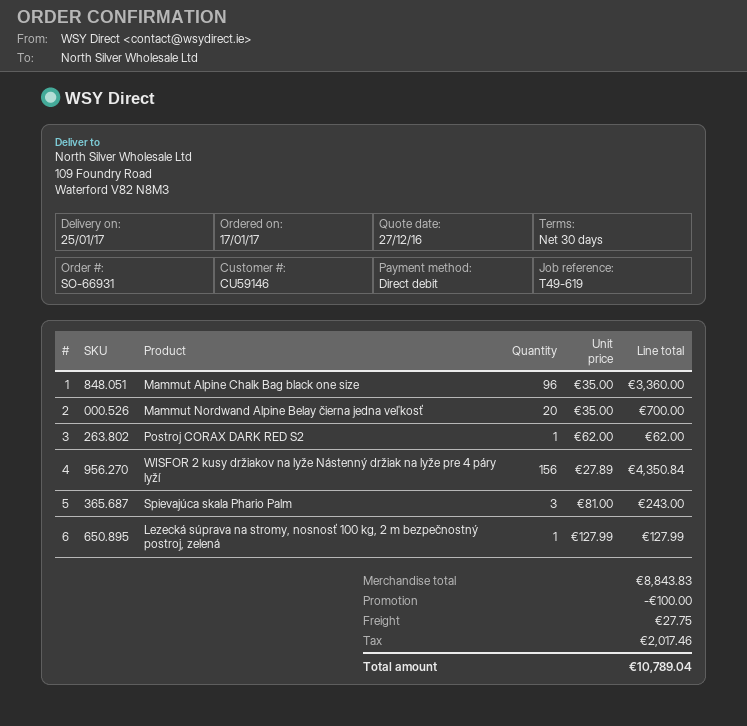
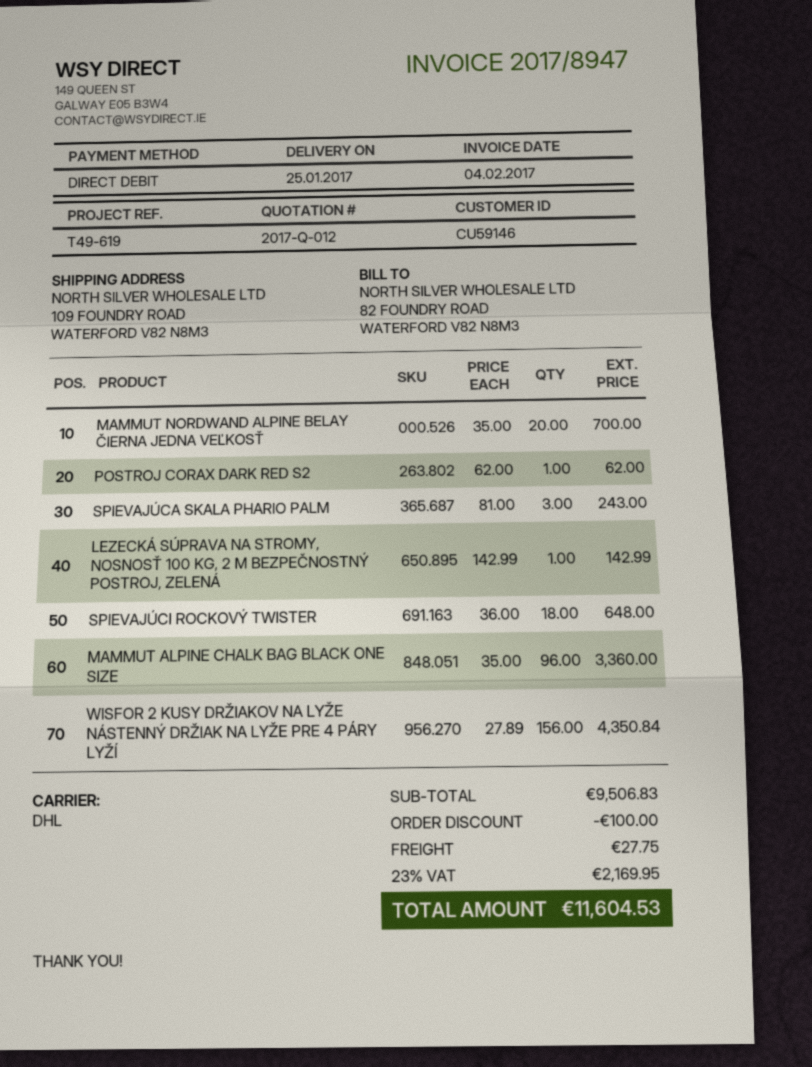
Lezecká súprava na stromy, nosnosť 100 kg, 2 m bezpečnostný postroj, zelená: 1 x 127.99 = 127.99 -> 1 x 142.99 = 142.99
SPIEVAJÚCI ROCKOVÝ TWISTER: none -> 18 x 36.00 = 648.00
subtotal: 8843.83 -> 9506.83
tax: 2017.46 -> 2169.95
total: 10789.04 -> 11604.53

